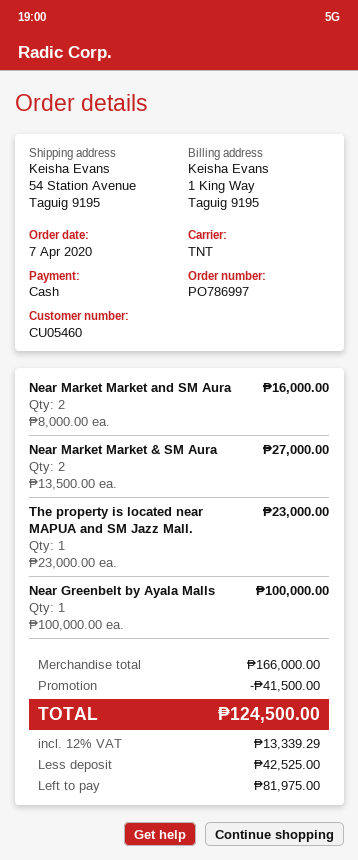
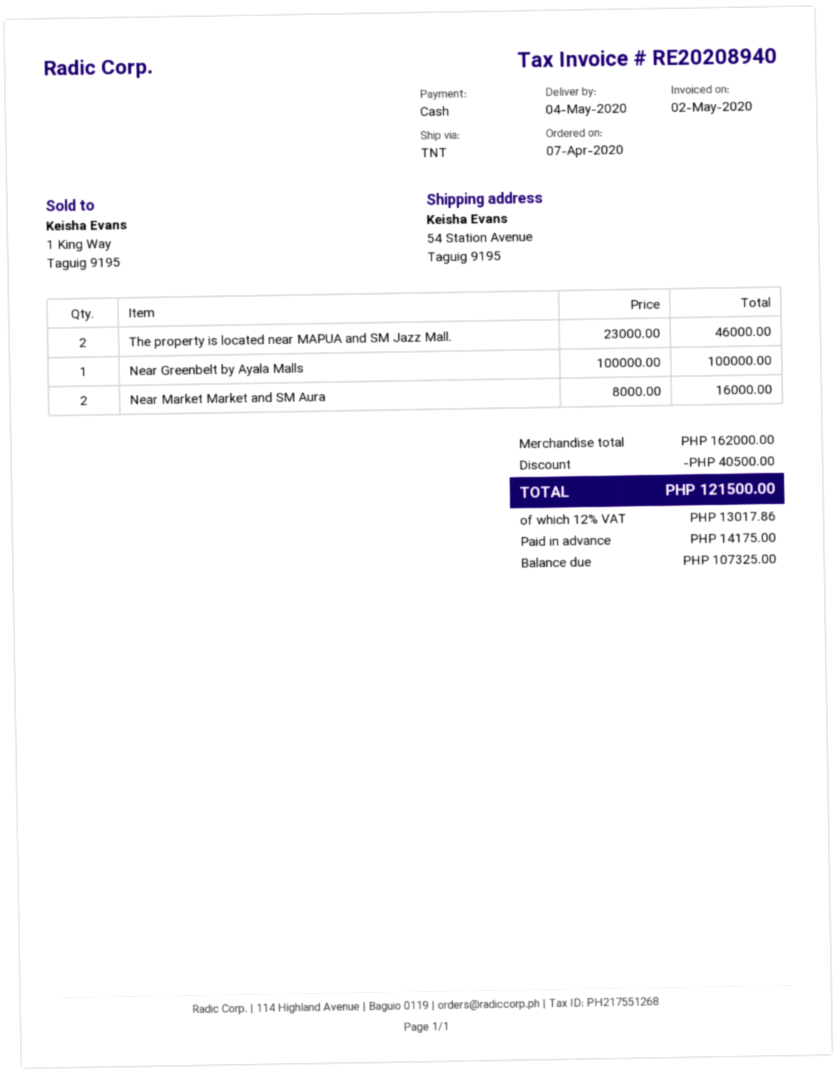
Near Market Market & SM Aura: 2 x 13500.00 = 27000.00 -> none
The property is located near MAPUA and SM Jazz Mall.: 1 x 23000.00 = 23000.00 -> 2 x 23000.00 = 46000.00
subtotal: 166000.00 -> 162000.00
discount: 41500.00 -> 40500.00
tax: 12% = 13339.29 -> 12% = 13017.86
total: 124500.00 -> 121500.00
deposit: 42525.00 -> 14175.00
balance: 81975.00 -> 107325.00

